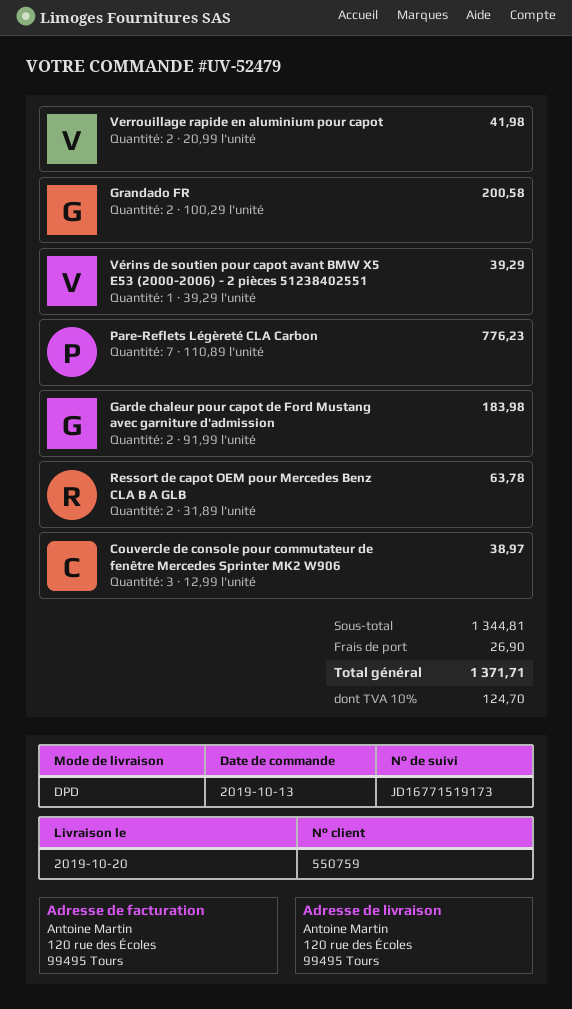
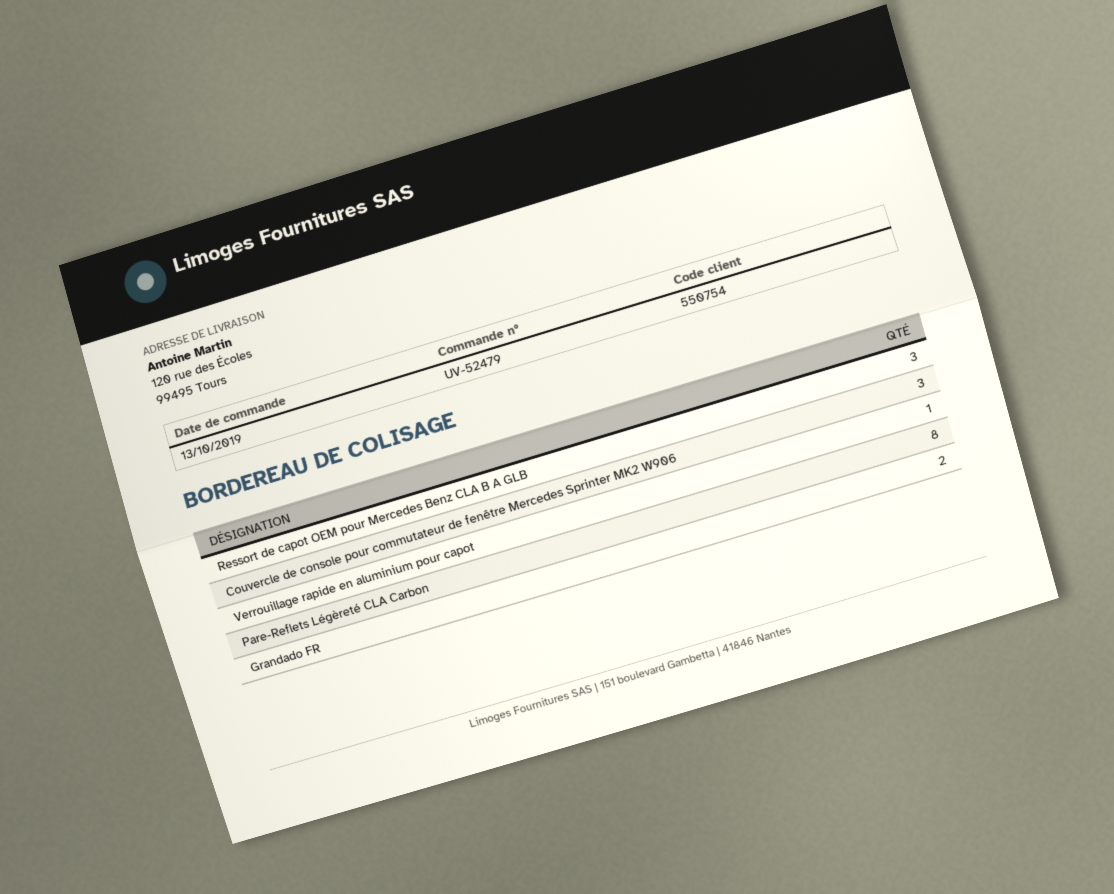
customer number: 550759 -> 550754
Verrouillage rapide en aluminium pour capot: 2 -> 1
Vérins de soutien pour capot avant BMW X5 E53 (2000-2006) - 2 pièces 51238402551: 1 -> none
Pare-Reflets Légèreté CLA Carbon: 7 -> 8
Garde chaleur pour capot de Ford Mustang avec garniture d'admission: 2 -> none
Ressort de capot OEM pour Mercedes Benz CLA B A GLB: 2 -> 3

